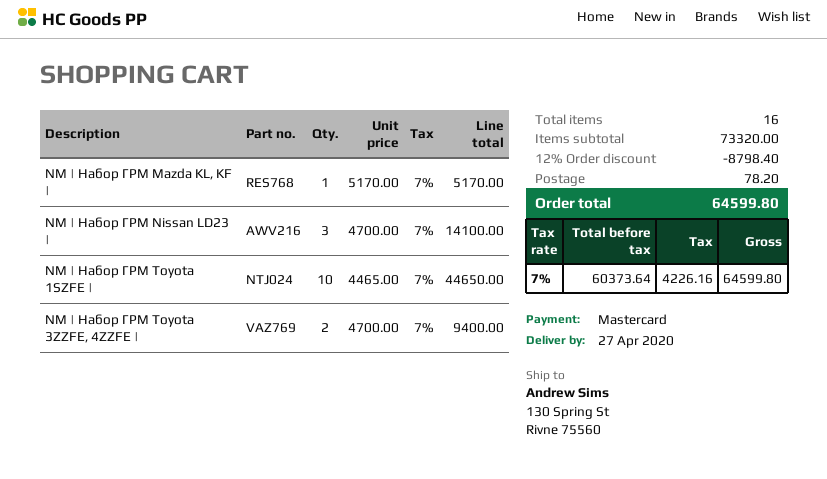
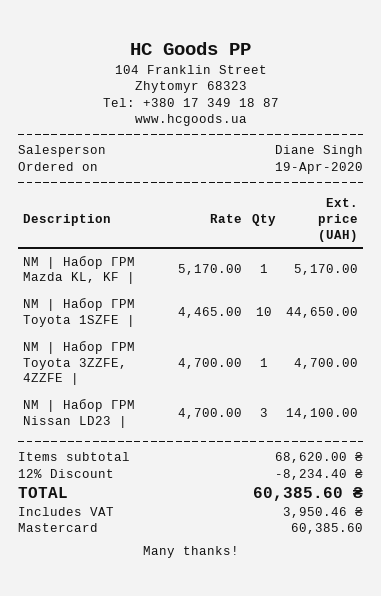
NM | Набор ГРМ Toyota 3ZZFE, 4ZZFE |: 2 x 4700.00 = 9400.00 -> 1 x 4700.00 = 4700.00
subtotal: 73320.00 -> 68620.00
discount: 12% = 8798.40 -> 12% = 8234.40
shipping: 78.20 -> none
tax: 4226.16 -> 3950.46
total: 64599.80 -> 60385.60

